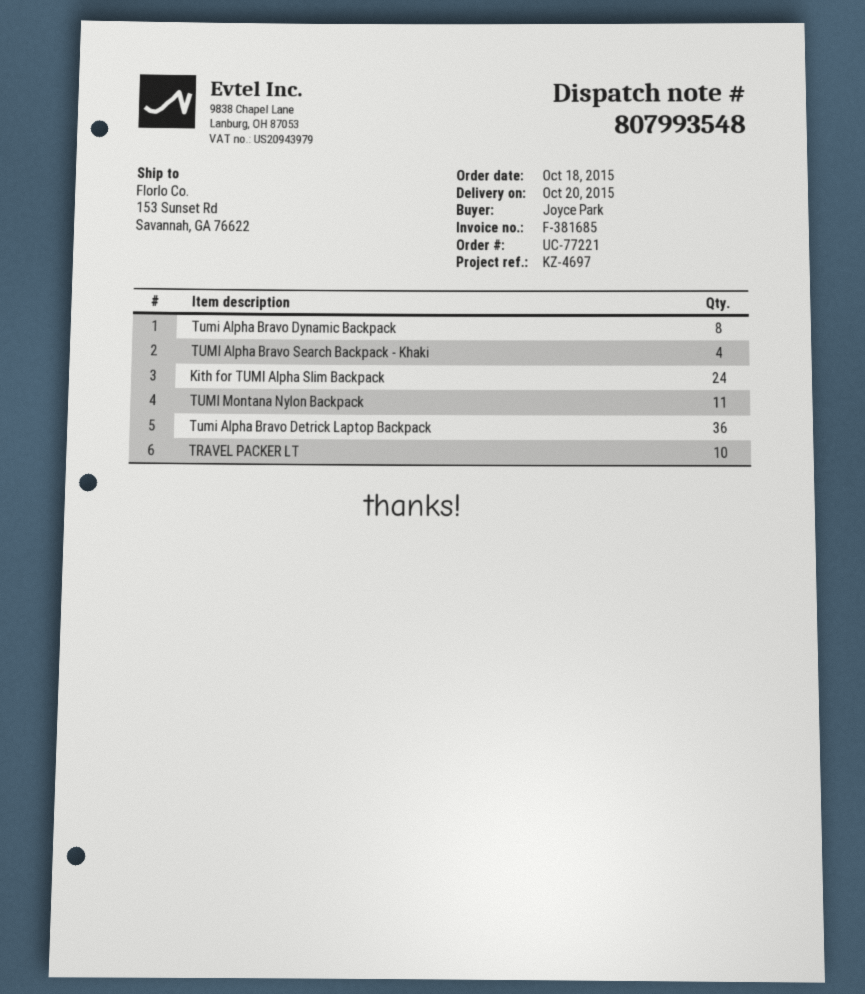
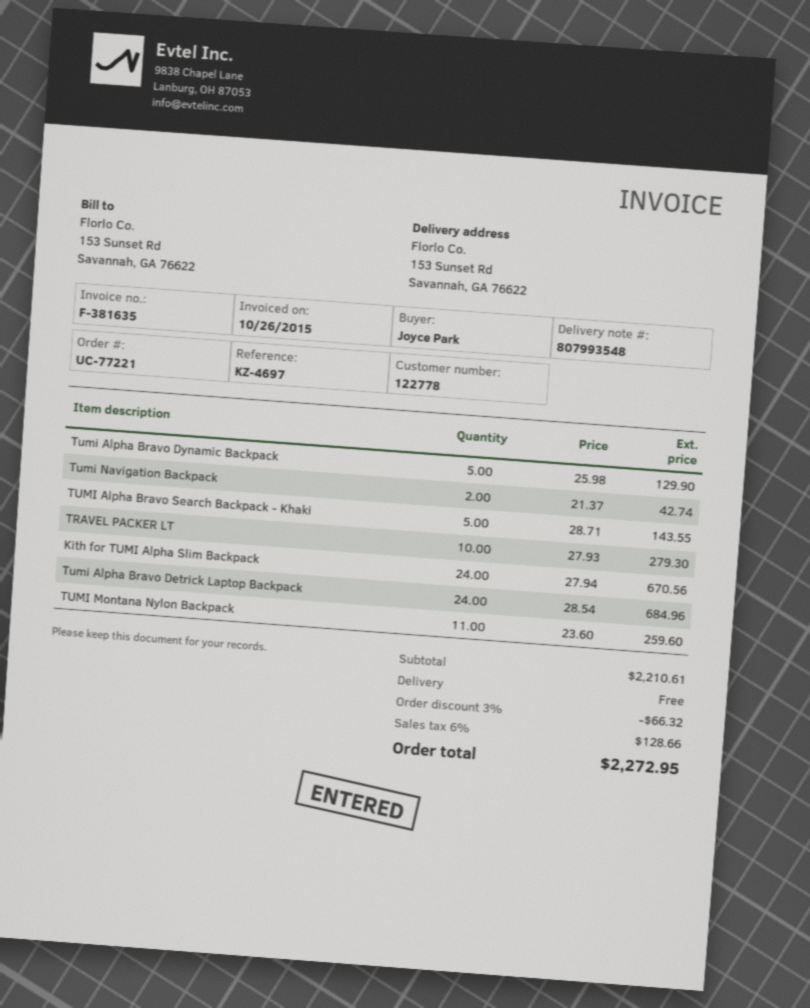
invoice number: F-381685 -> F-381635
Tumi Alpha Bravo Dynamic Backpack: 8 -> 5
TUMI Alpha Bravo Search Backpack - Khaki: 4 -> 5
Tumi Alpha Bravo Detrick Laptop Backpack: 36 -> 24
Tumi Navigation Backpack: none -> 2

